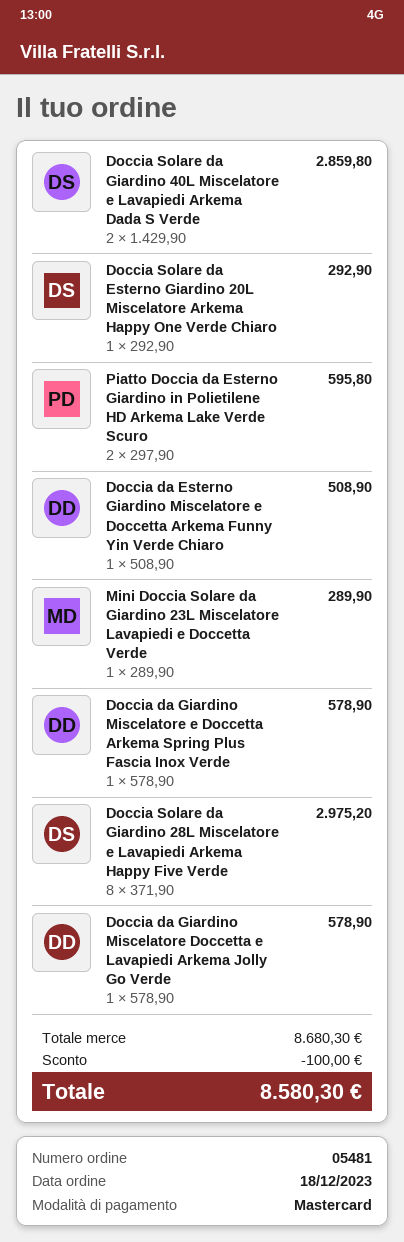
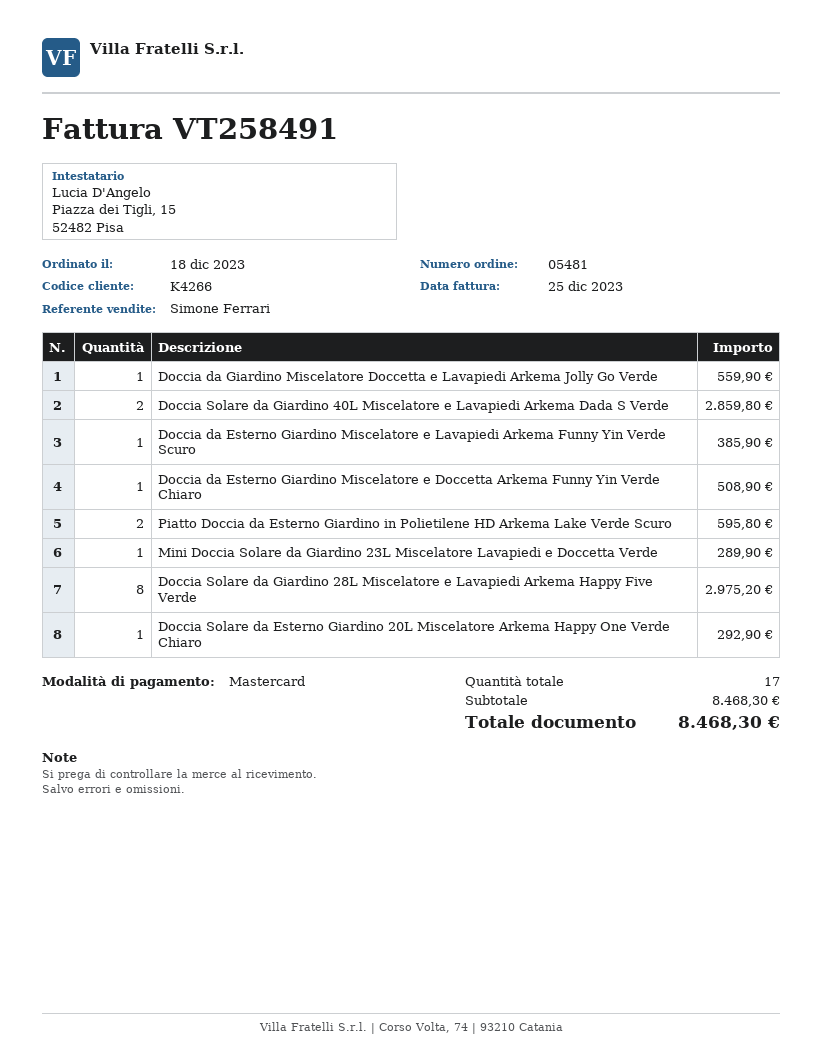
Doccia da Giardino Miscelatore e Doccetta Arkema Spring Plus Fascia Inox Verde: 1 for 578.90 -> none
Doccia da Giardino Miscelatore Doccetta e Lavapiedi Arkema Jolly Go Verde: 1 for 578.90 -> 1 for 559.90
Doccia da Esterno Giardino Miscelatore e Lavapiedi Arkema Funny Yin Verde Scuro: none -> 1 for 385.90
subtotal: 8680.30 -> 8468.30
discount: 100.00 -> none
total: 8580.30 -> 8468.30

